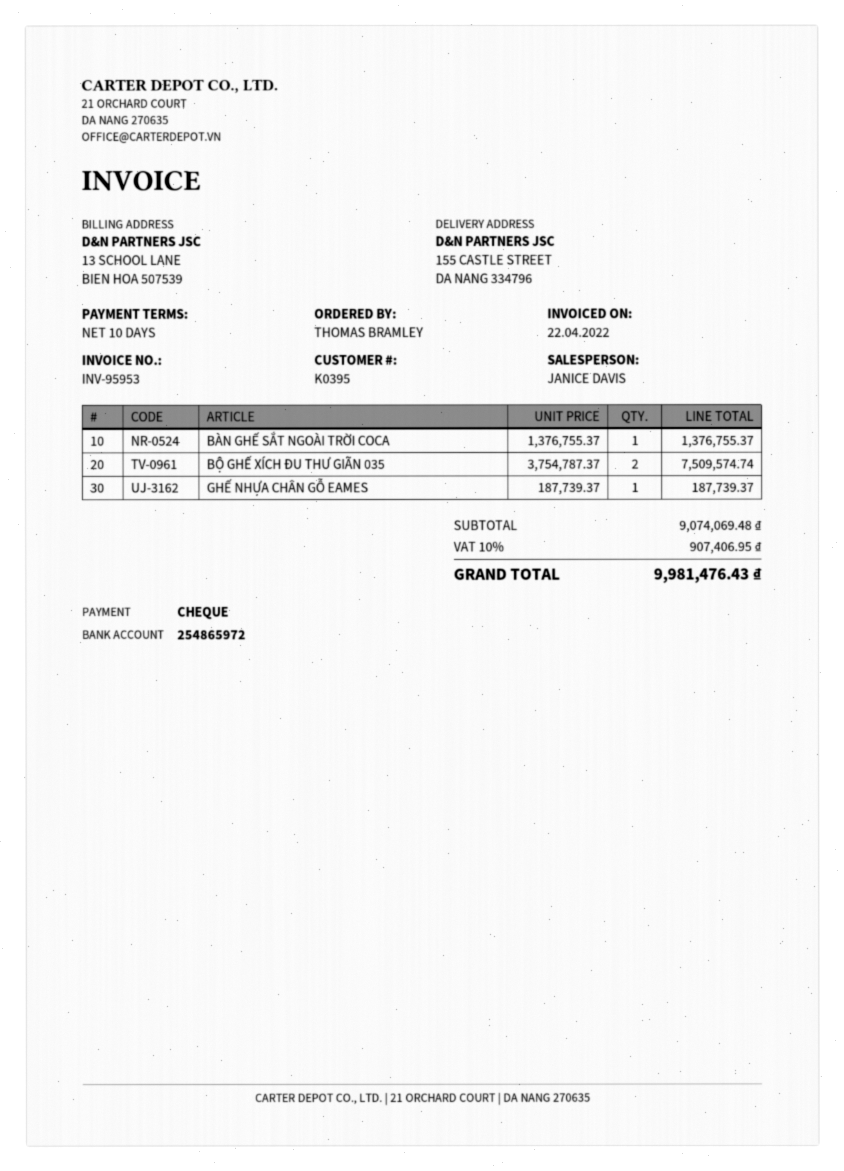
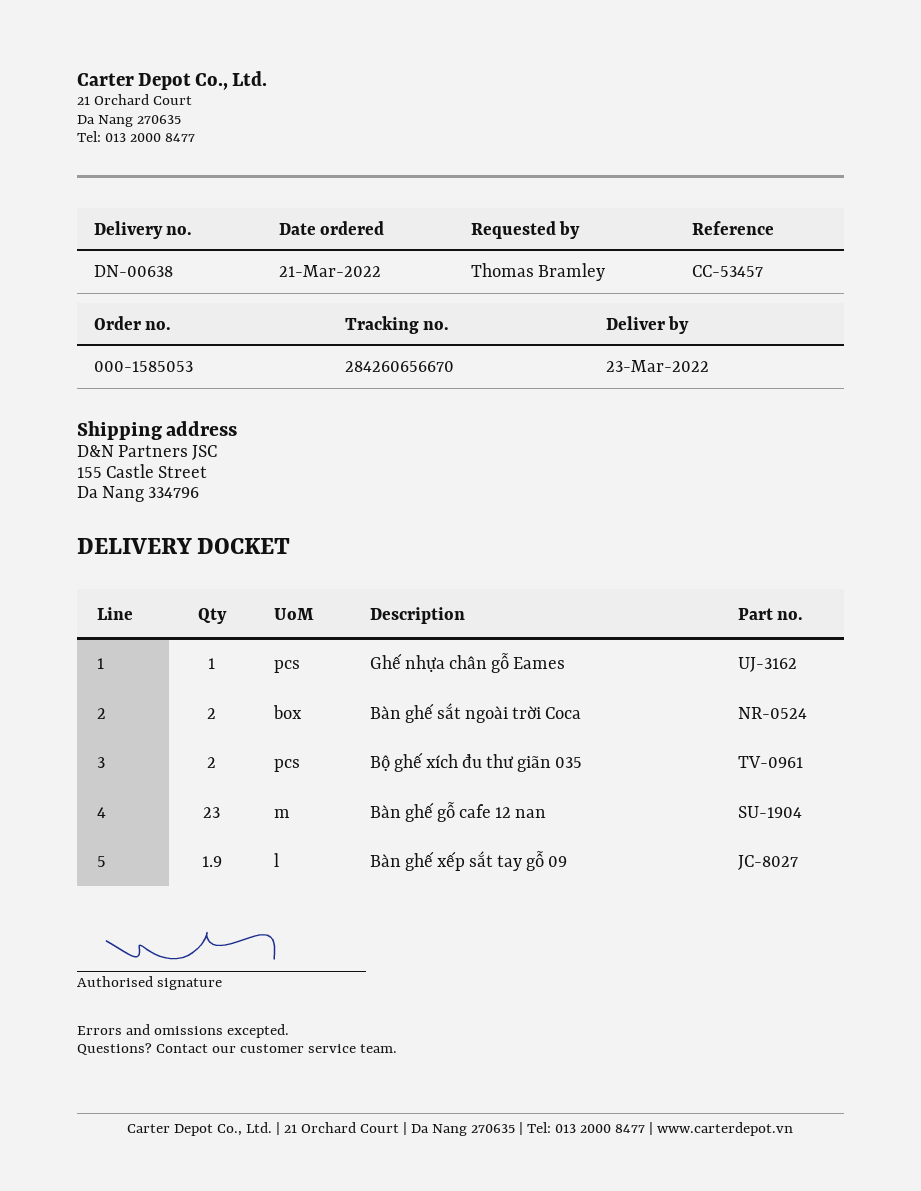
BÀN GHẾ SẮT NGOÀI TRỜI COCA: 1 -> 2
Bàn ghế gỗ cafe 12 nan: none -> 23
Bàn ghế xếp sắt tay gỗ 09: none -> 1.9

